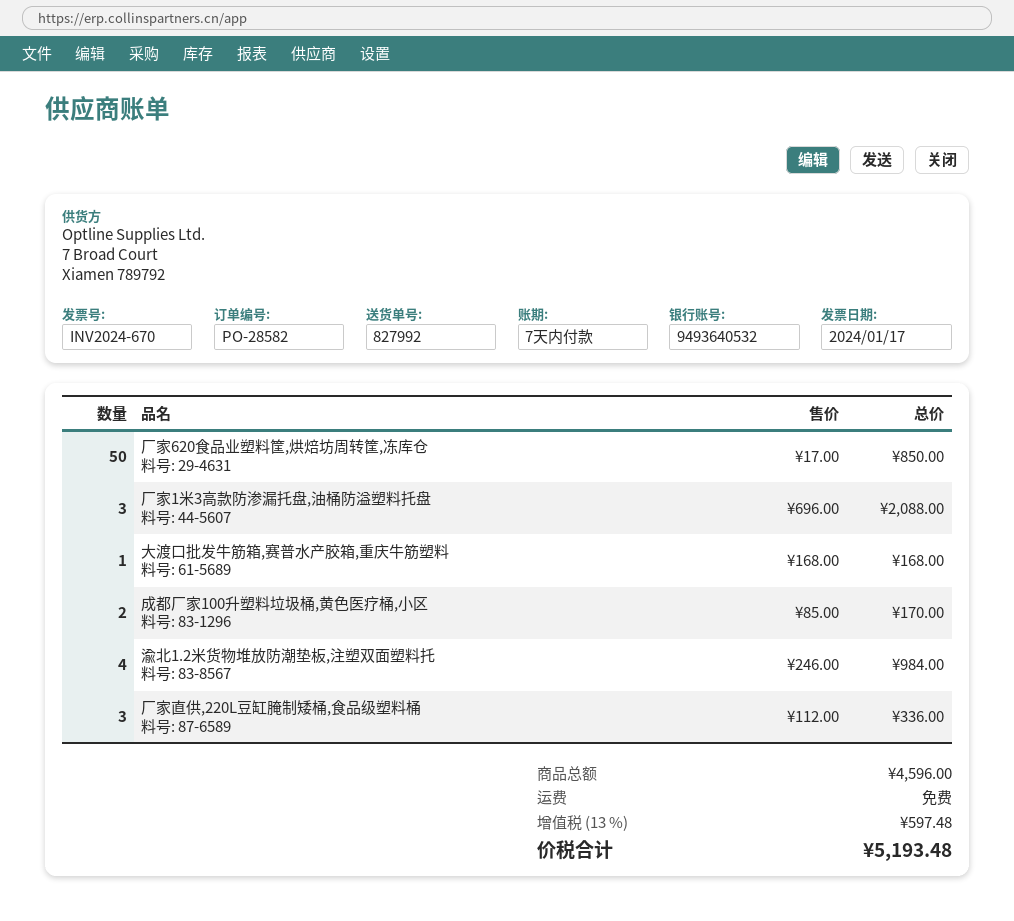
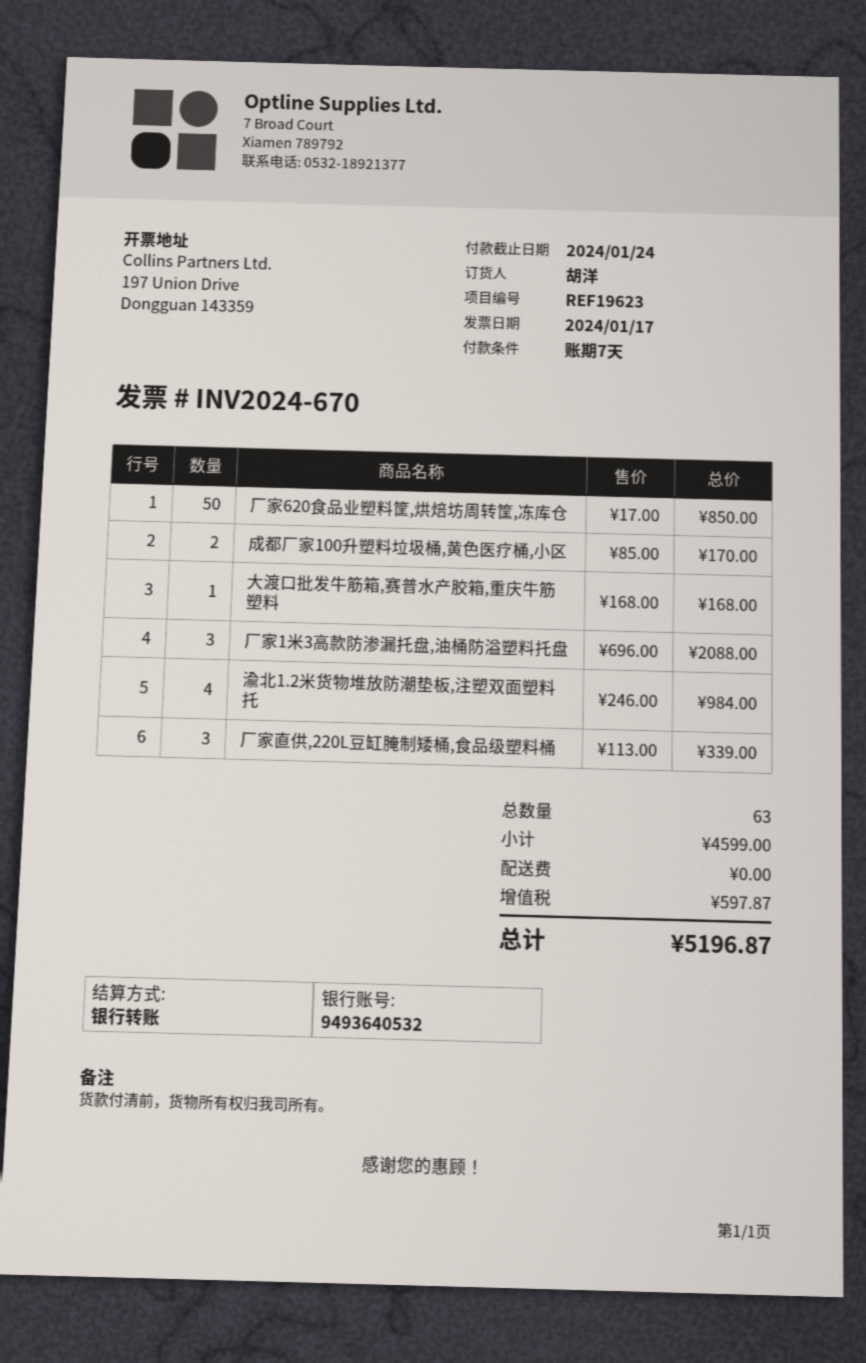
厂家直供,220L豆缸腌制矮桶,食品级塑料桶: 3 x 112.00 = 336.00 -> 3 x 113.00 = 339.00
subtotal: 4596.00 -> 4599.00
tax: 597.48 -> 597.87
total: 5193.48 -> 5196.87

